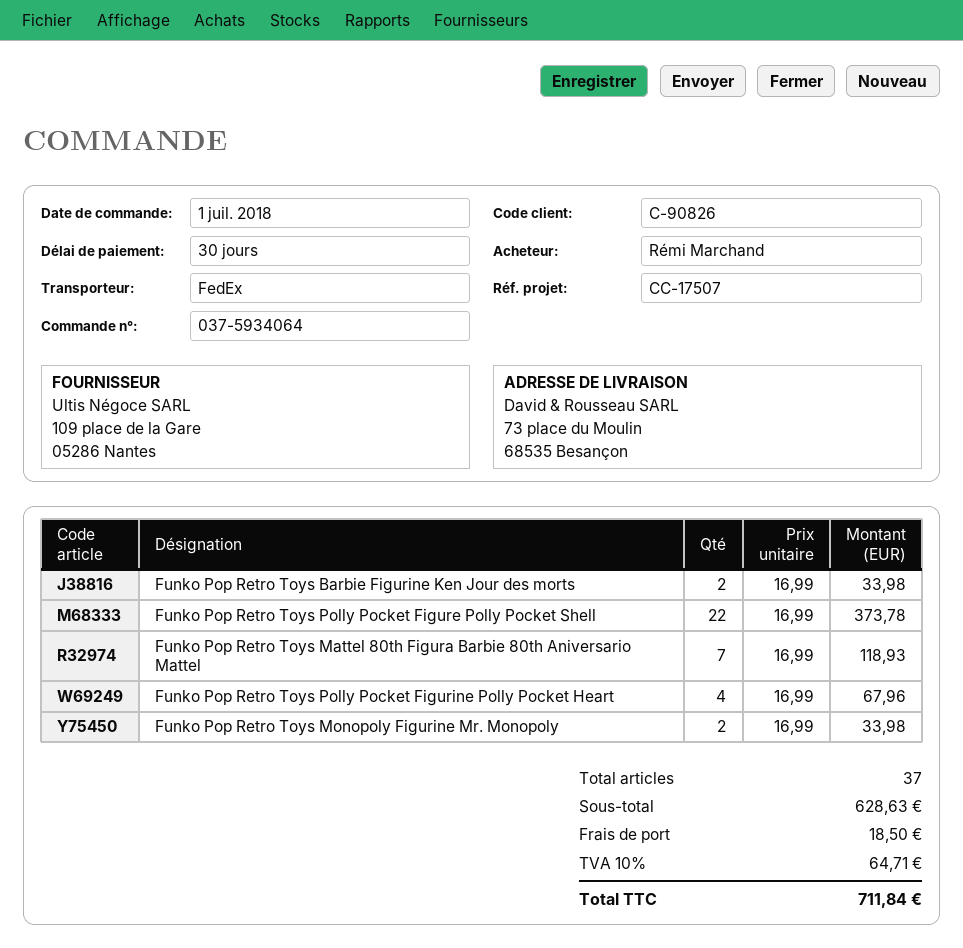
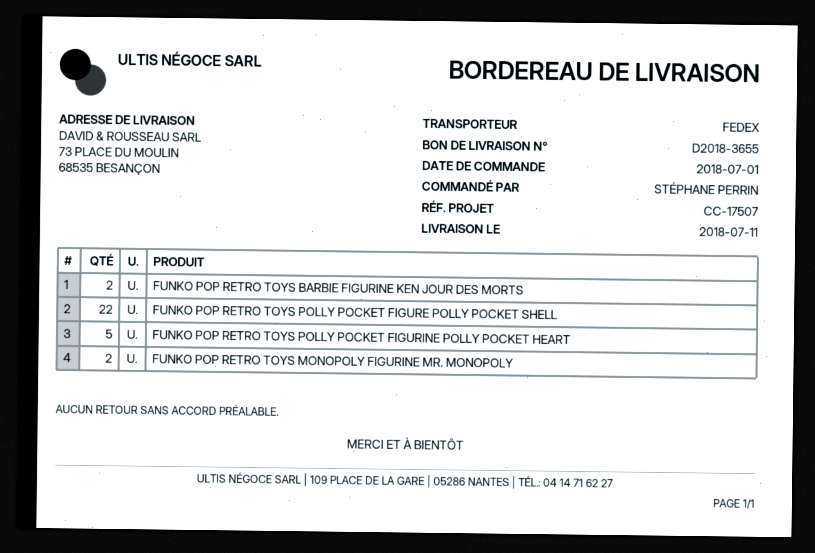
ordered by: Rémi Marchand -> STÉPHANE PERRIN
Funko Pop Retro Toys Mattel 80th Figura Barbie 80th Aniversario Mattel: 7 -> none
Funko Pop Retro Toys Polly Pocket Figurine Polly Pocket Heart: 4 -> 5

